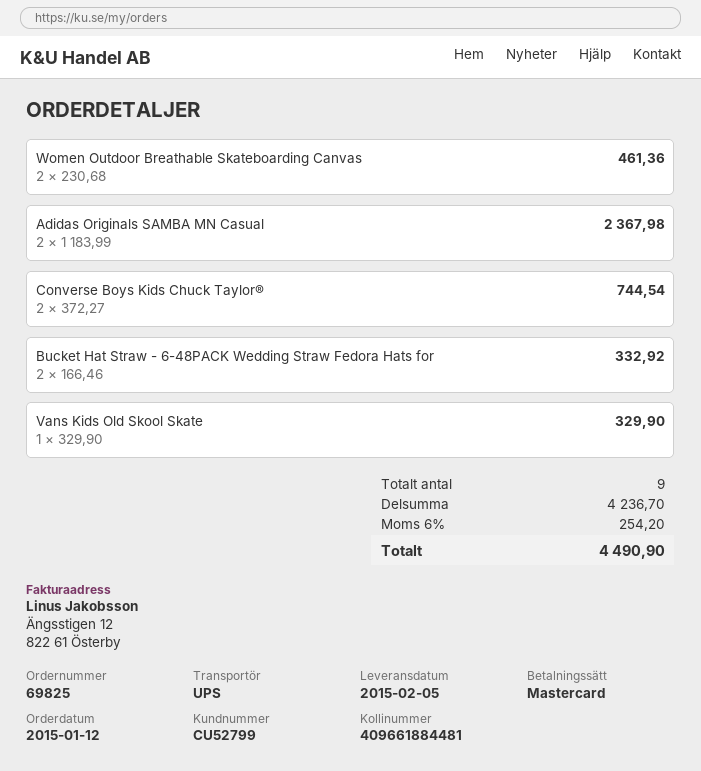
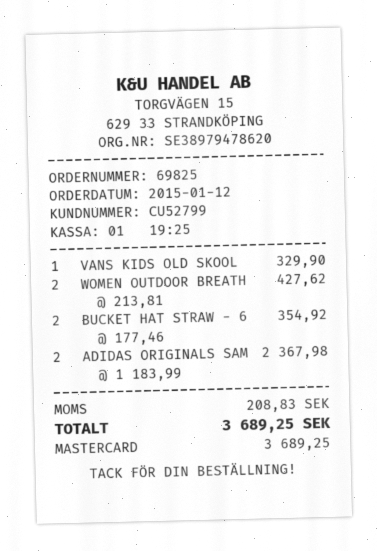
Women Outdoor Breathable Skateboarding Canvas: 2 x 230.68 = 461.36 -> 2 x 213.81 = 427.62
Converse Boys Kids Chuck Taylor®: 2 x 372.27 = 744.54 -> none
Bucket Hat Straw - 6-48PACK Wedding Straw Fedora Hats for: 2 x 166.46 = 332.92 -> 2 x 177.46 = 354.92
tax: 254.20 -> 208.83
total: 4490.90 -> 3689.25

